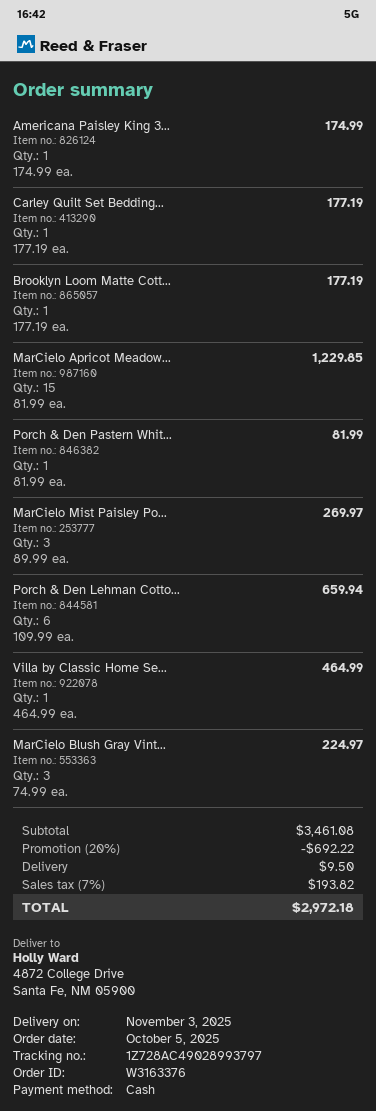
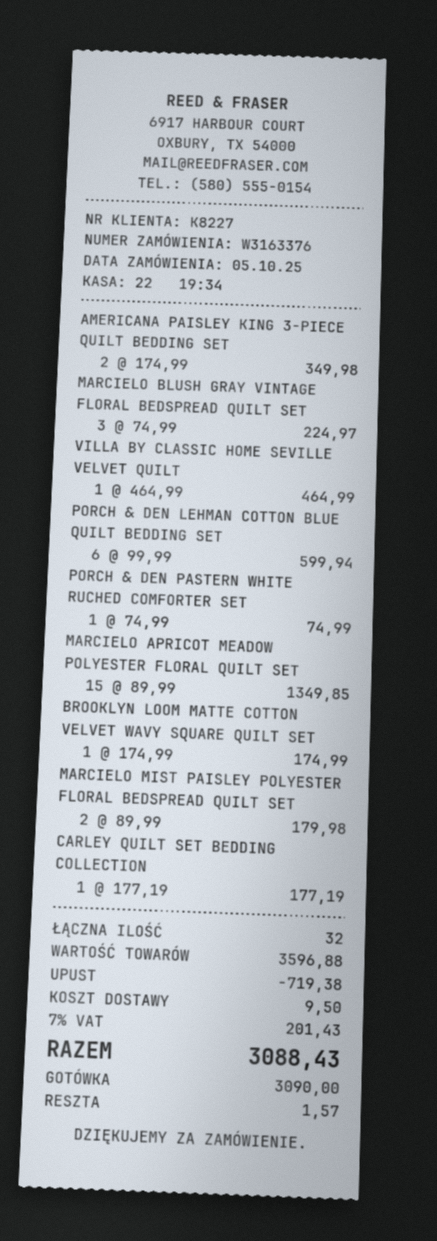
Americana Paisley King 3...: 1 x 174.99 = 174.99 -> 2 x 174.99 = 349.98
Brooklyn Loom Matte Cott...: 1 x 177.19 = 177.19 -> 1 x 174.99 = 174.99
MarCielo Apricot Meadow...: 15 x 81.99 = 1229.85 -> 15 x 89.99 = 1349.85
Porch & Den Pastern Whit...: 1 x 81.99 = 81.99 -> 1 x 74.99 = 74.99
MarCielo Mist Paisley Po...: 3 x 89.99 = 269.97 -> 2 x 89.99 = 179.98
Porch & Den Lehman Cotto...: 6 x 109.99 = 659.94 -> 6 x 99.99 = 599.94
subtotal: 3461.08 -> 3596.88
discount: 692.22 -> 719.38
tax: 7% = 193.82 -> 7% = 201.43
total: 2972.18 -> 3088.43

